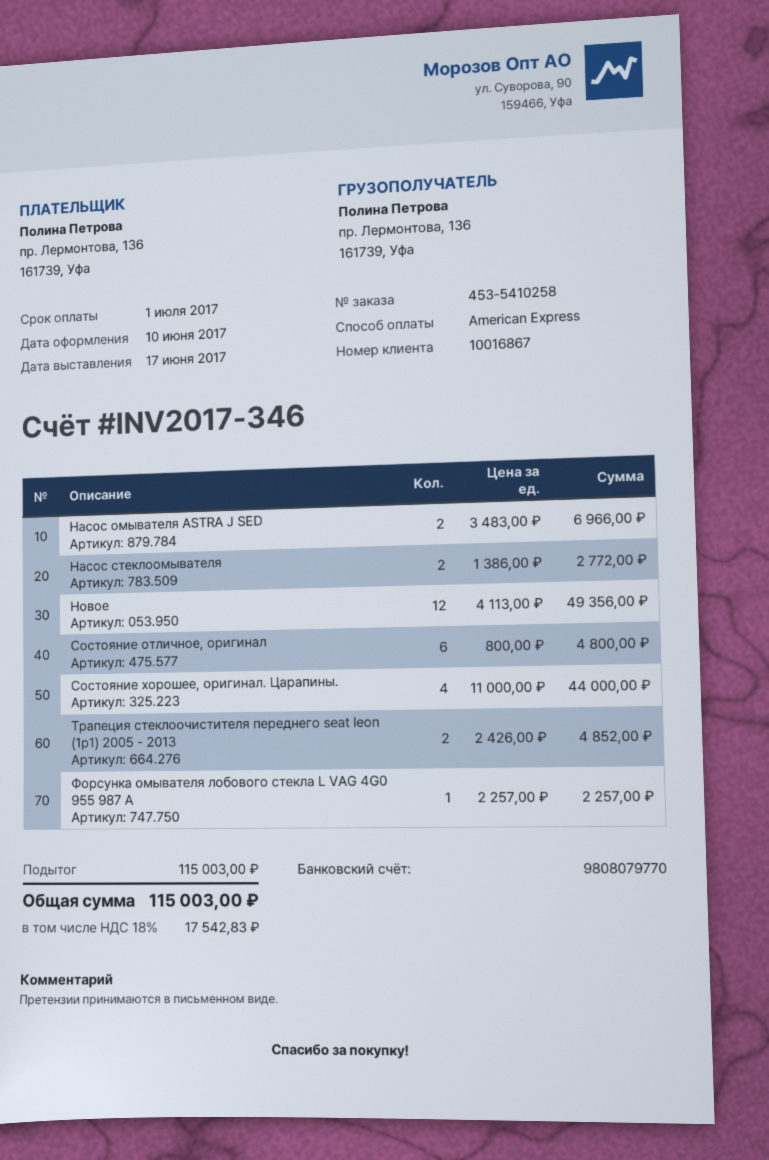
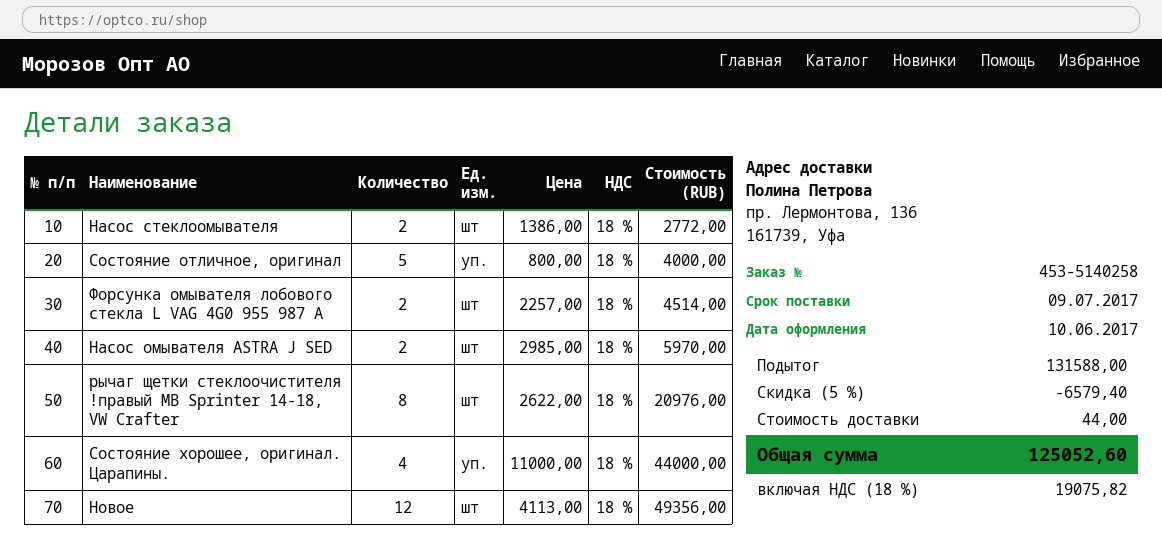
order number: 453-5410258 -> 453-5140258
Насос омывателя ASTRA J SED: 2 x 3483.00 = 6966.00 -> 2 x 2985.00 = 5970.00
Состояние отличное, оригинал: 6 x 800.00 = 4800.00 -> 5 x 800.00 = 4000.00
Трапеция стеклоочистителя переднего seat leon (1p1) 2005 - 2013: 2 x 2426.00 = 4852.00 -> none
Форсунка омывателя лобового стекла L VAG 4G0 955 987 A: 1 x 2257.00 = 2257.00 -> 2 x 2257.00 = 4514.00
рычаг щетки стеклоочистителя !правый MB Sprinter 14-18, VW Crafter: none -> 8 x 2622.00 = 20976.00
subtotal: 115003.00 -> 131588.00
discount: none -> 5% = 6579.40
shipping: none -> 44.00
tax: 18% = 17542.83 -> 18% = 19075.82
total: 115003.00 -> 125052.60

